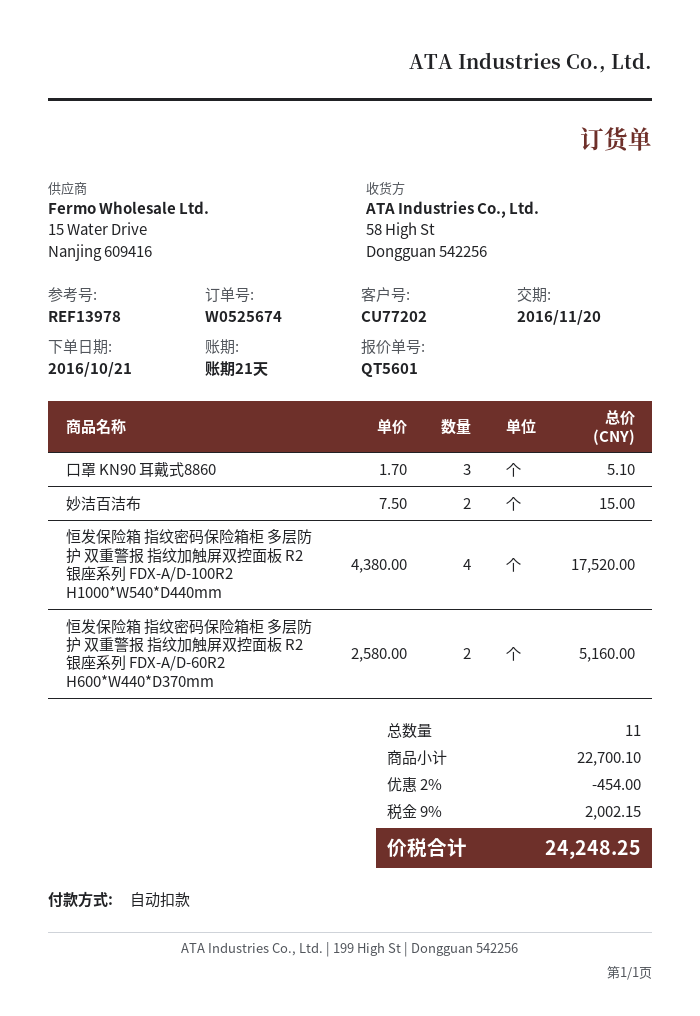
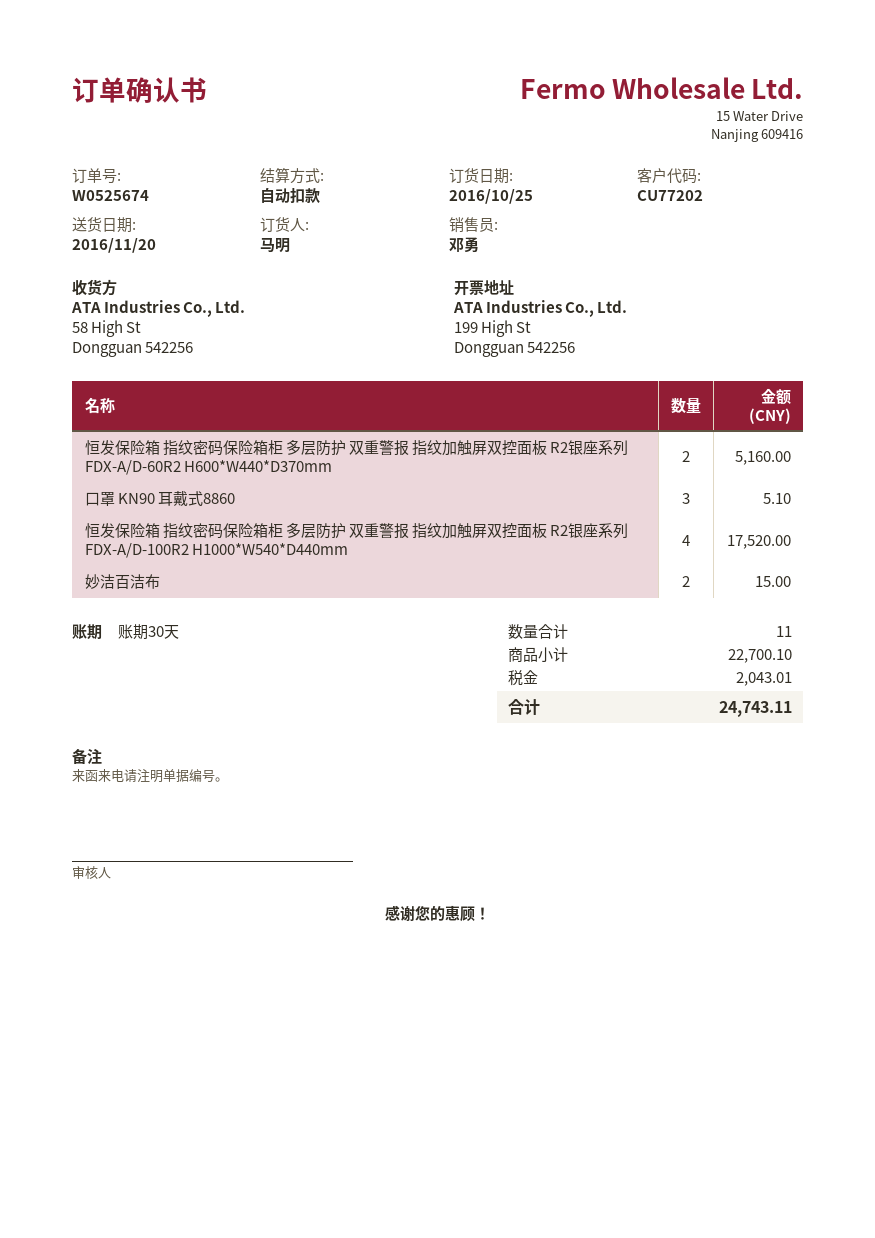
order date: 2016-10-21 -> 2016-10-25
payment terms: 21 days -> 30 days
discount: 2% = 454.00 -> none
tax: 2002.15 -> 2043.01
total: 24248.25 -> 24743.11

